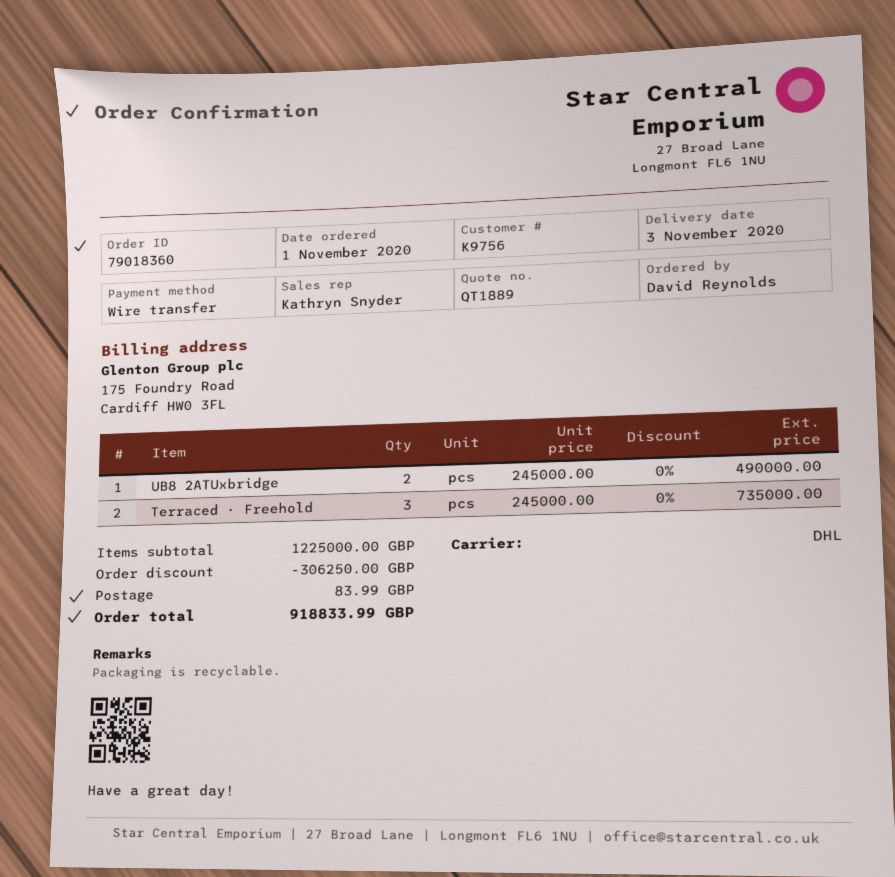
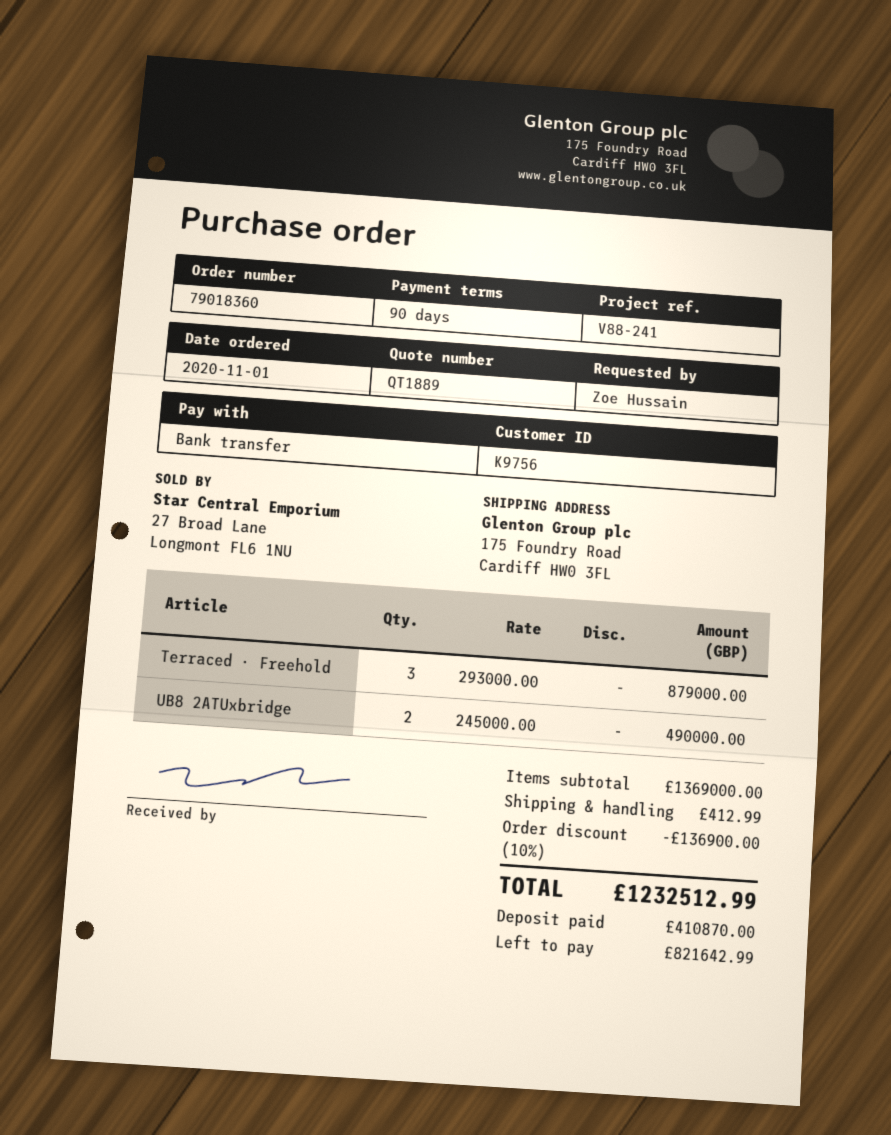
ordered by: David Reynolds -> Zoe Hussain
Terraced · Freehold: 3 x 245000.00 = 735000.00 -> 3 x 293000.00 = 879000.00
subtotal: 1225000.00 -> 1369000.00
discount: 306250.00 -> 136900.00
shipping: 83.99 -> 412.99
total: 918833.99 -> 1232512.99

